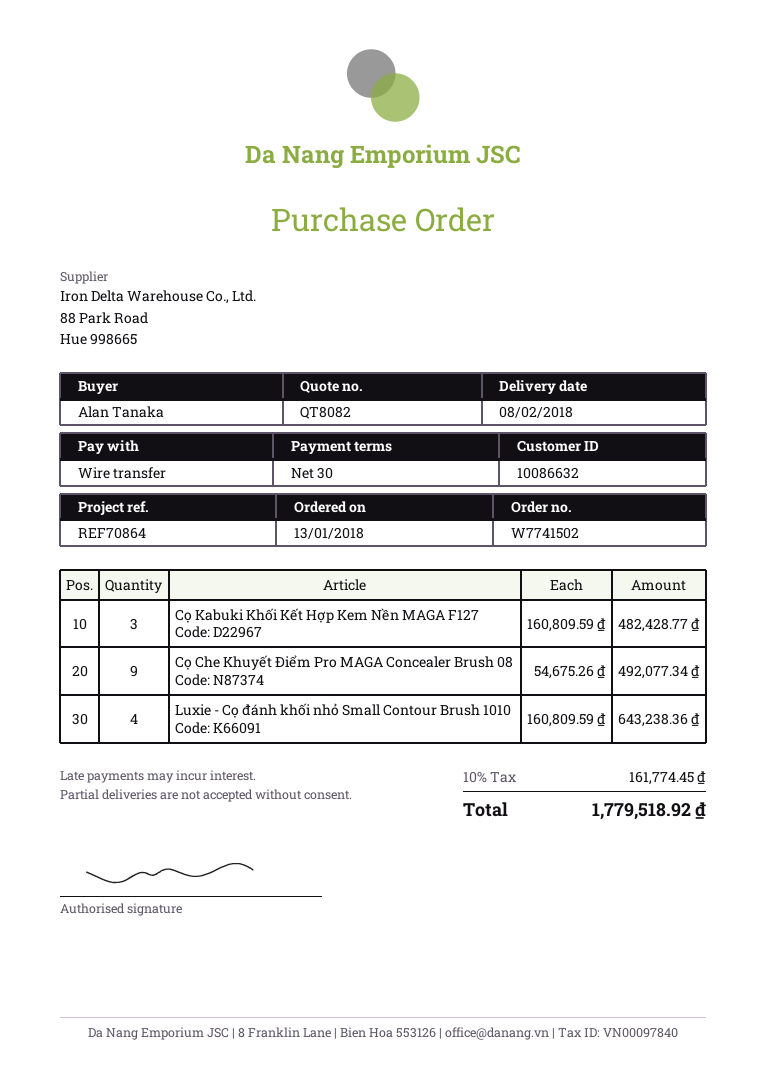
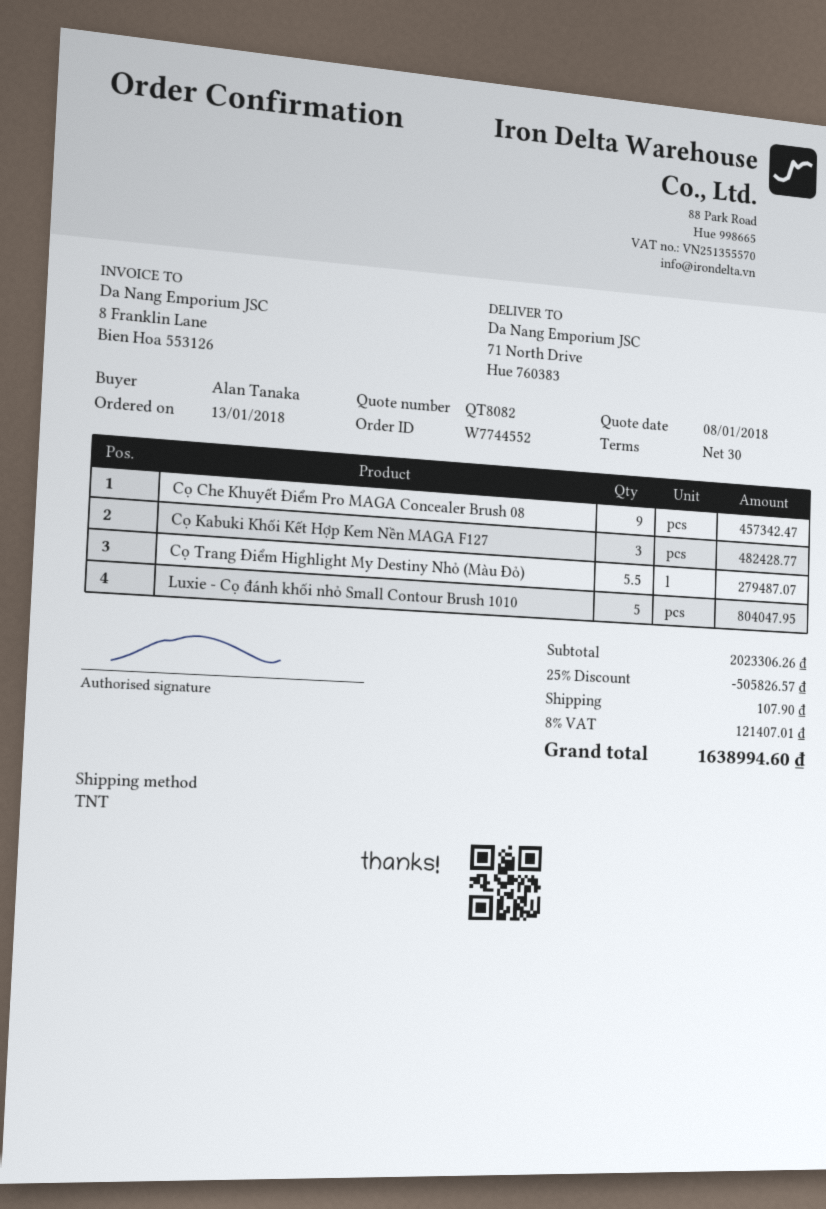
order number: W7741502 -> W7744552
Cọ Che Khuyết Điểm Pro MAGA Concealer Brush 08: 9 for 492077.34 -> 9 for 457342.47
Luxie - Cọ đánh khối nhỏ Small Contour Brush 1010: 4 for 643238.36 -> 5 for 804047.95
Cọ Trang Điểm Highlight My Destiny Nhỏ (Màu Đỏ): none -> 5.5 for 279487.07
discount: none -> 25% = 505826.57
shipping: none -> 107.90
tax: 10% = 161774.45 -> 8% = 121407.01
total: 1779518.92 -> 1638994.60

